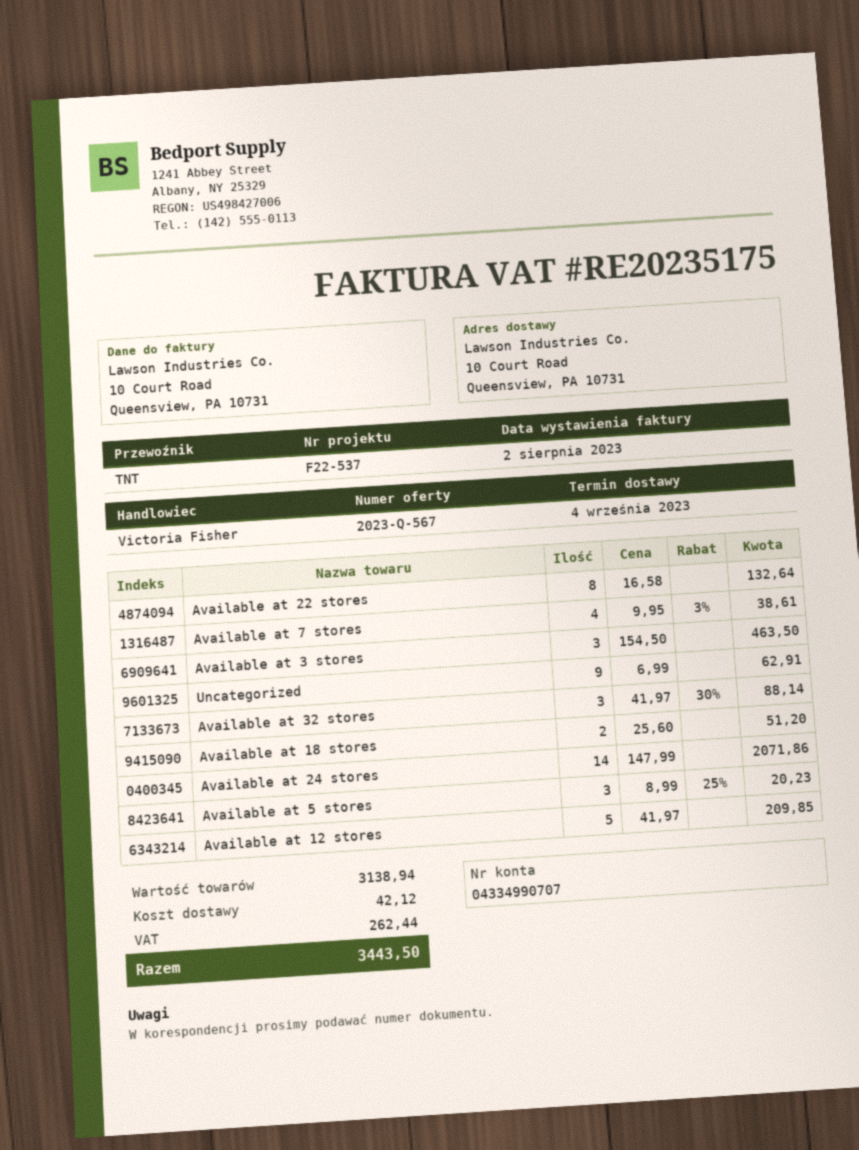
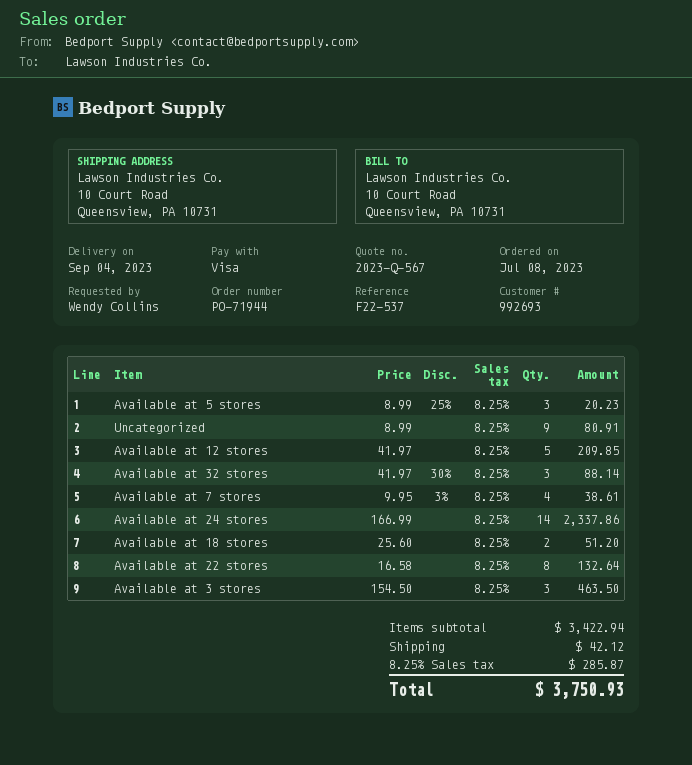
Uncategorized: 9 x 6.99 = 62.91 -> 9 x 8.99 = 80.91
Available at 24 stores: 14 x 147.99 = 2071.86 -> 14 x 166.99 = 2337.86
subtotal: 3138.94 -> 3422.94
tax: 262.44 -> 285.87
total: 3443.50 -> 3750.93

